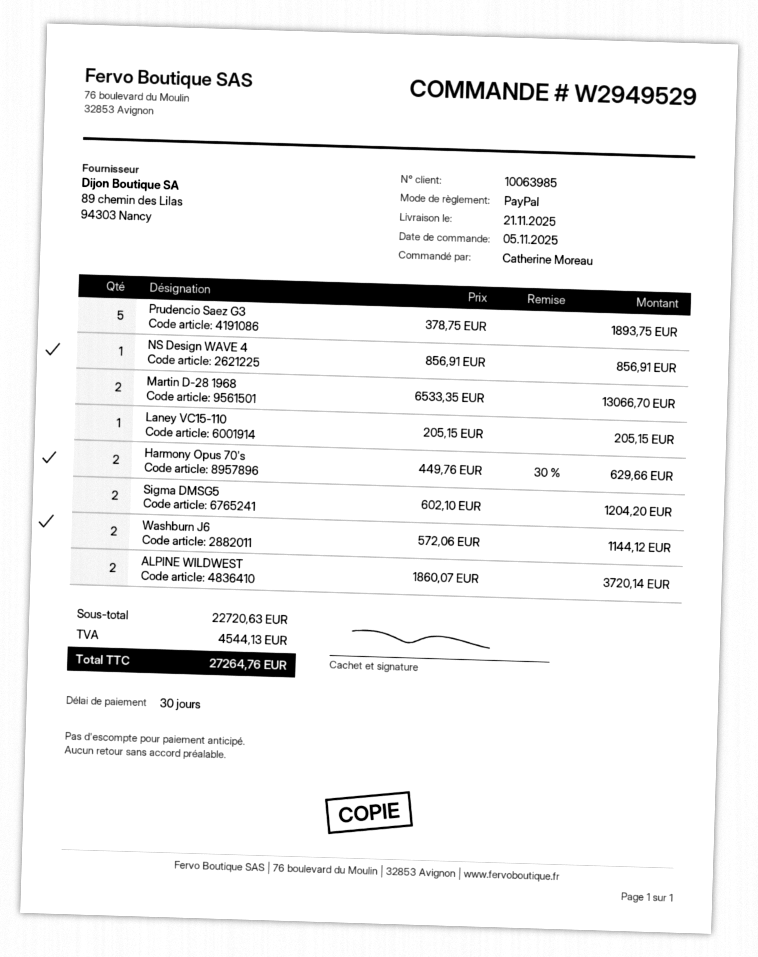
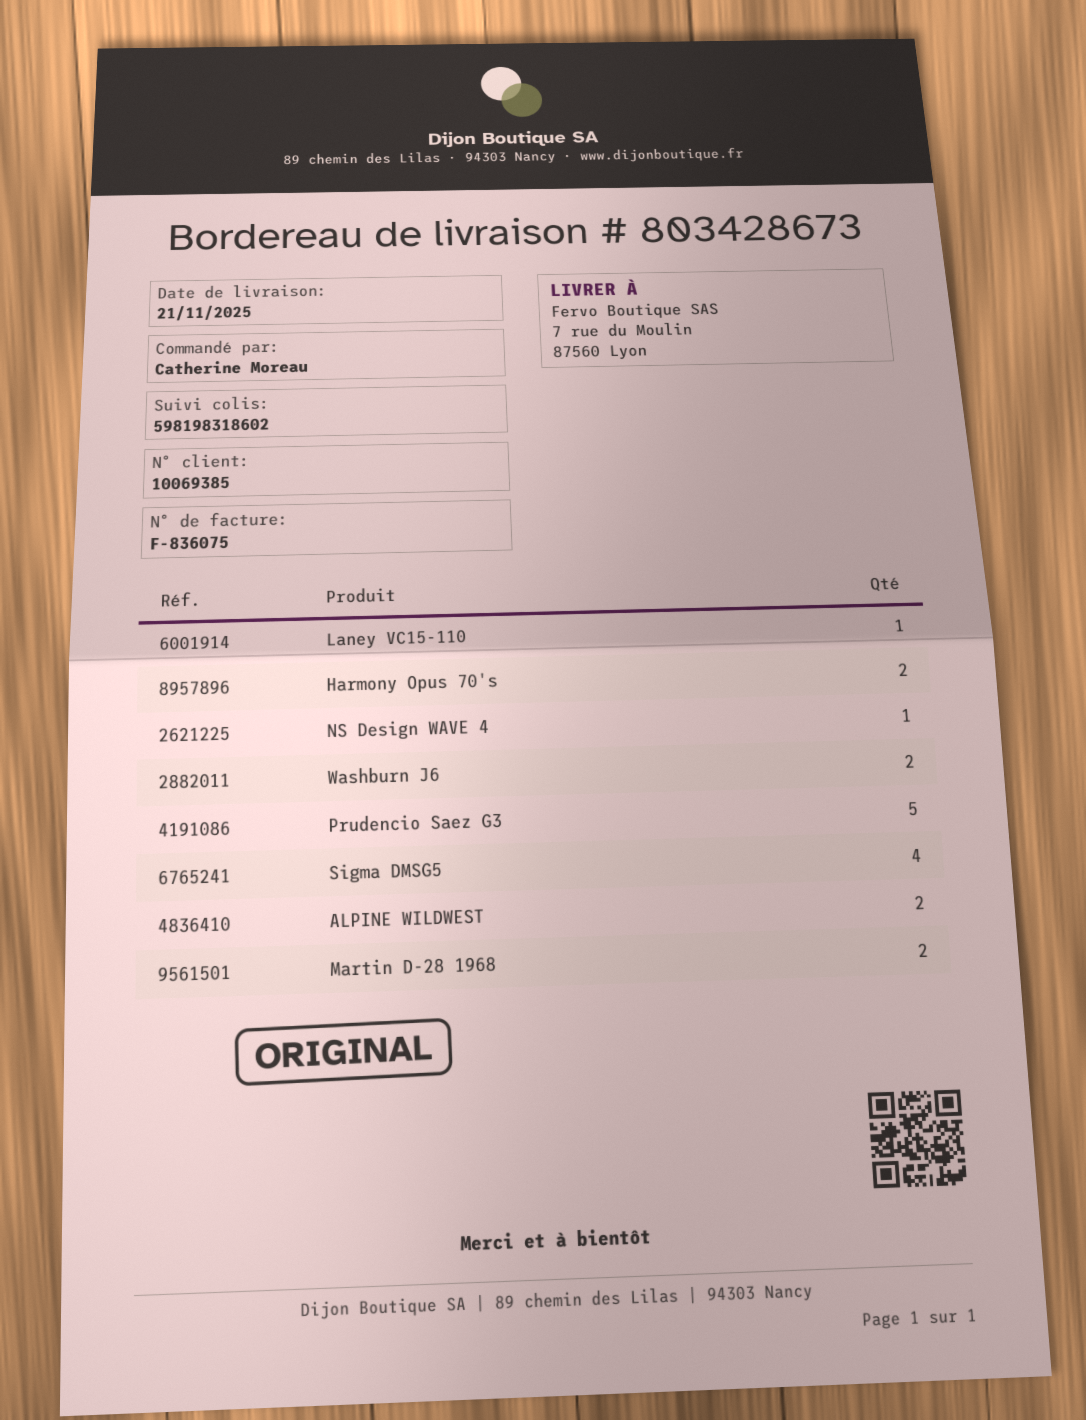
customer number: 10063985 -> 10069385
Sigma DMSG5: 2 -> 4

